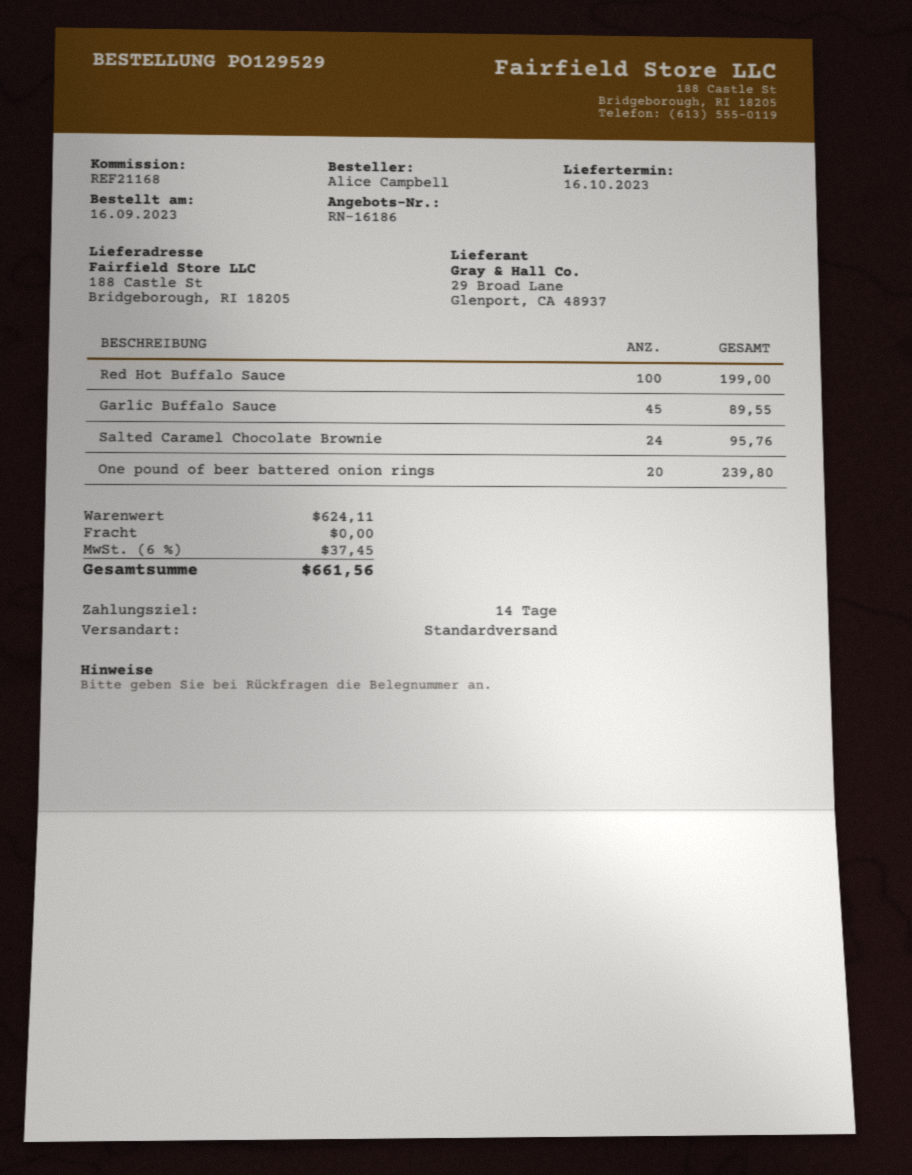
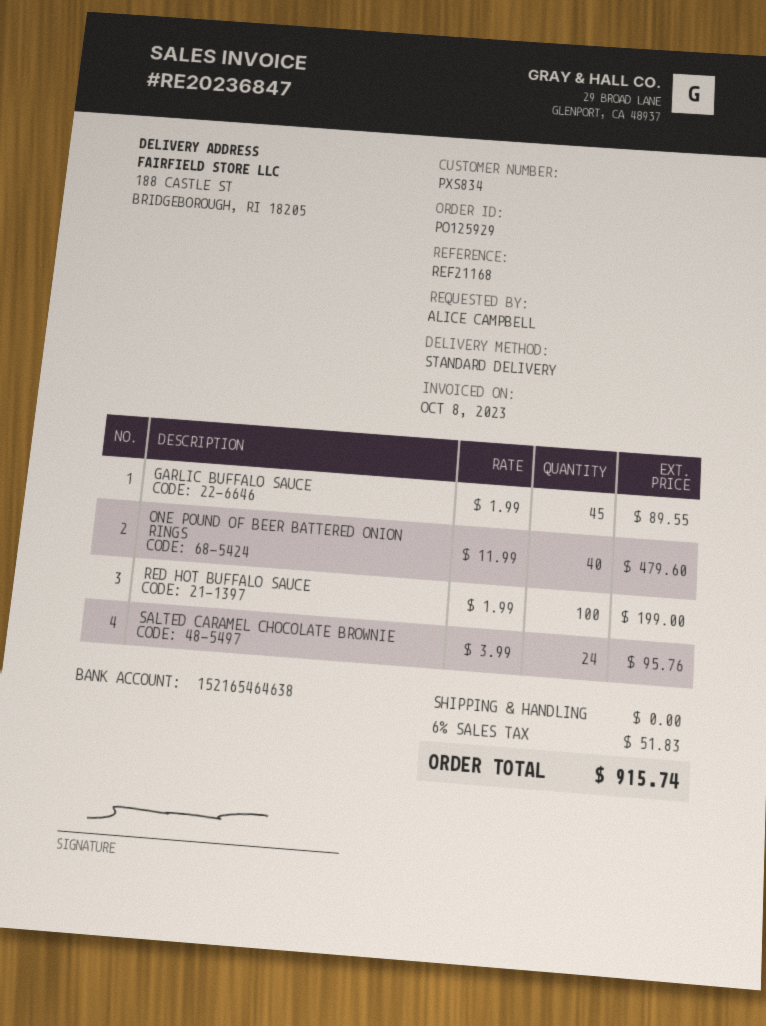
order number: PO129529 -> PO125929
One pound of beer battered onion rings: 20 for 239.80 -> 40 for 479.60
tax: 6% = 37.45 -> 6% = 51.83
total: 661.56 -> 915.74

